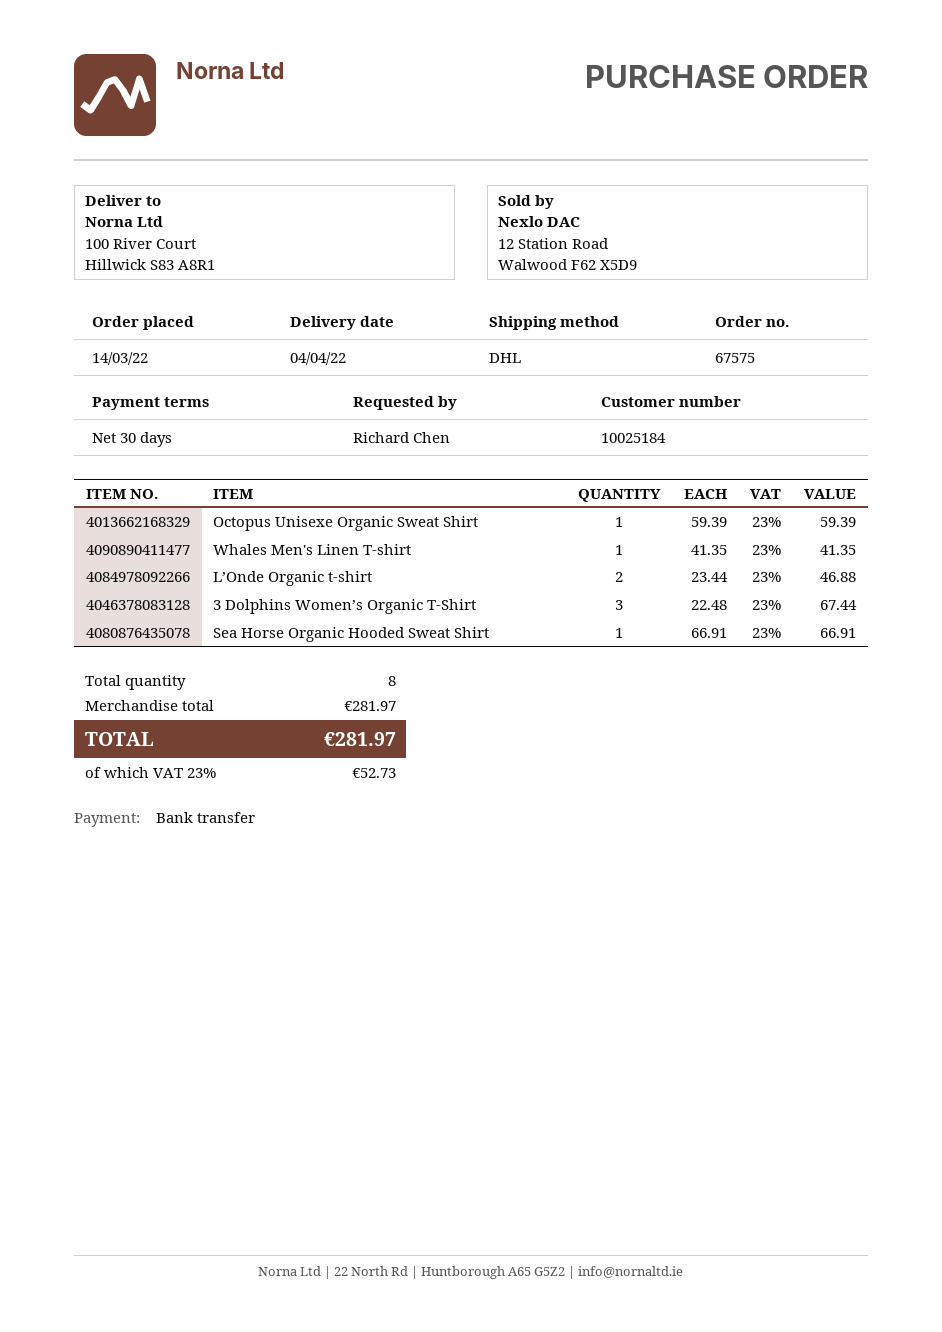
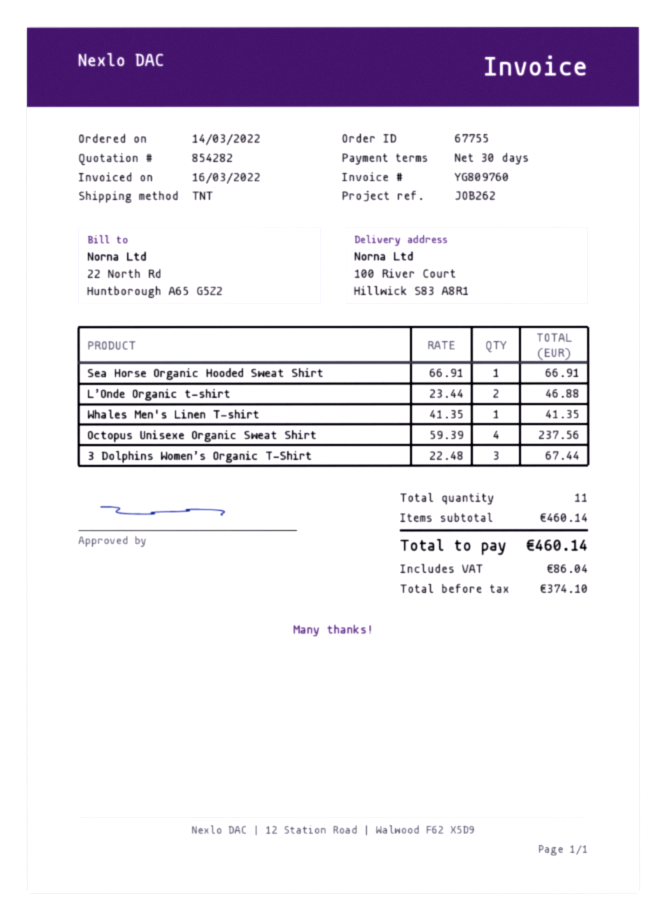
order number: 67575 -> 67755
shipping method: DHL -> TNT
Octopus Unisexe Organic Sweat Shirt: 1 x 59.39 = 59.39 -> 4 x 59.39 = 237.56
total quantity: 8 -> 11
subtotal: 281.97 -> 460.14
tax: 52.73 -> 86.04
total: 281.97 -> 460.14

